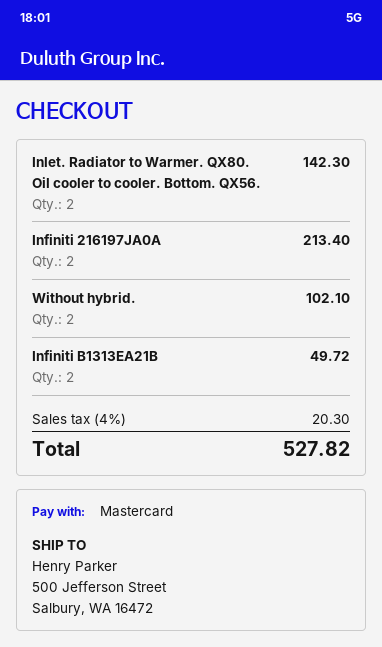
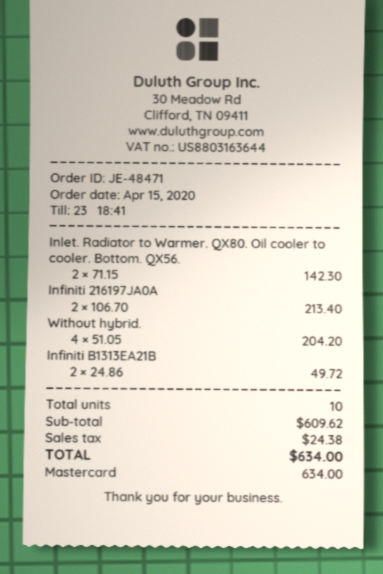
Without hybrid.: 2 for 102.10 -> 4 for 204.20
tax: 20.30 -> 24.38
total: 527.82 -> 634.00

